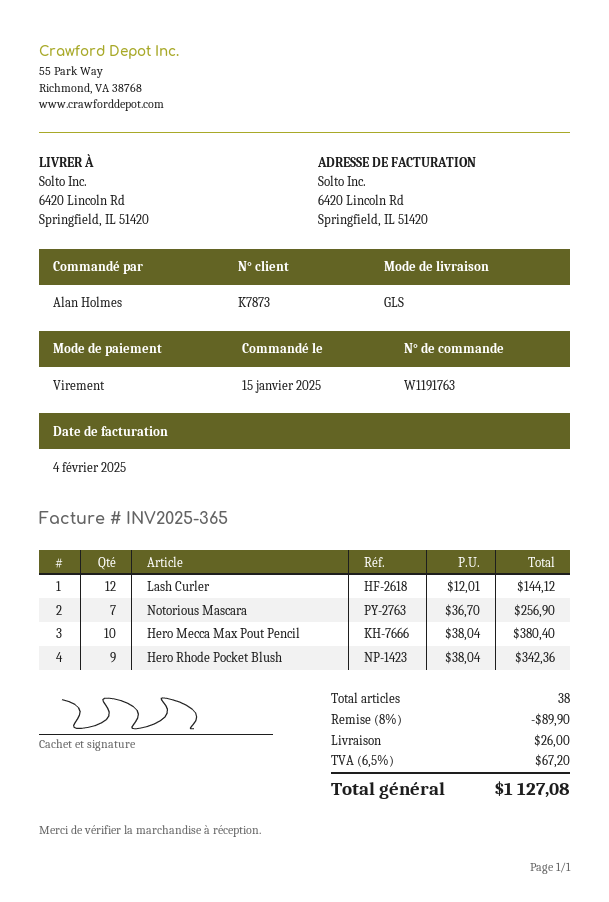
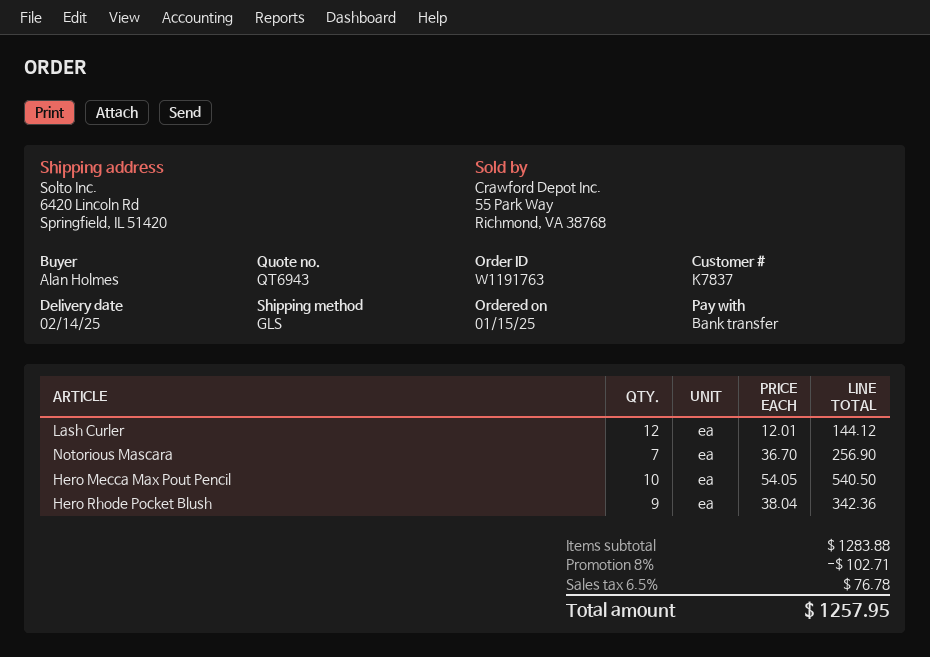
customer number: K7873 -> K7837
Hero Mecca Max Pout Pencil: 10 x 38.04 = 380.40 -> 10 x 54.05 = 540.50
discount: 8% = 89.90 -> 8% = 102.71
shipping: 26.00 -> none
tax: 6.5% = 67.20 -> 6.5% = 76.78
total: 1127.08 -> 1257.95

